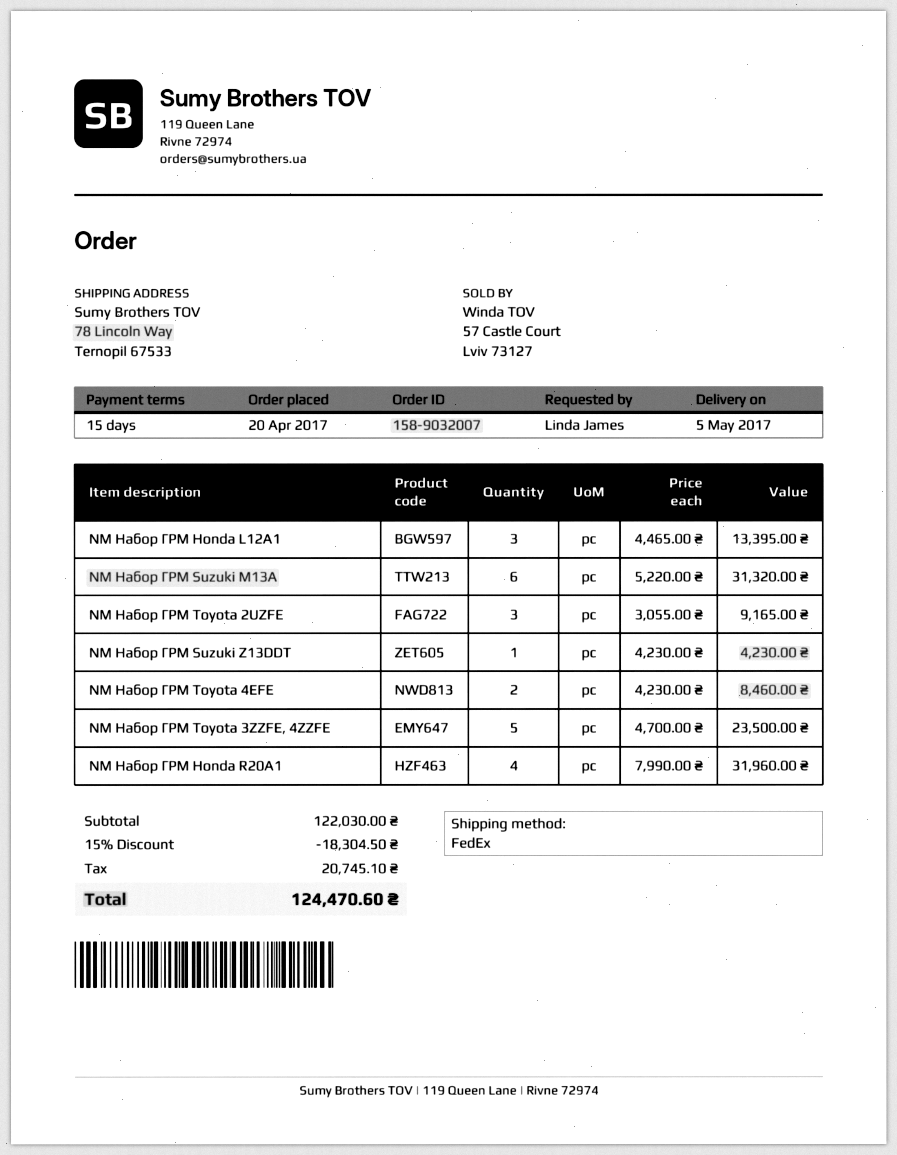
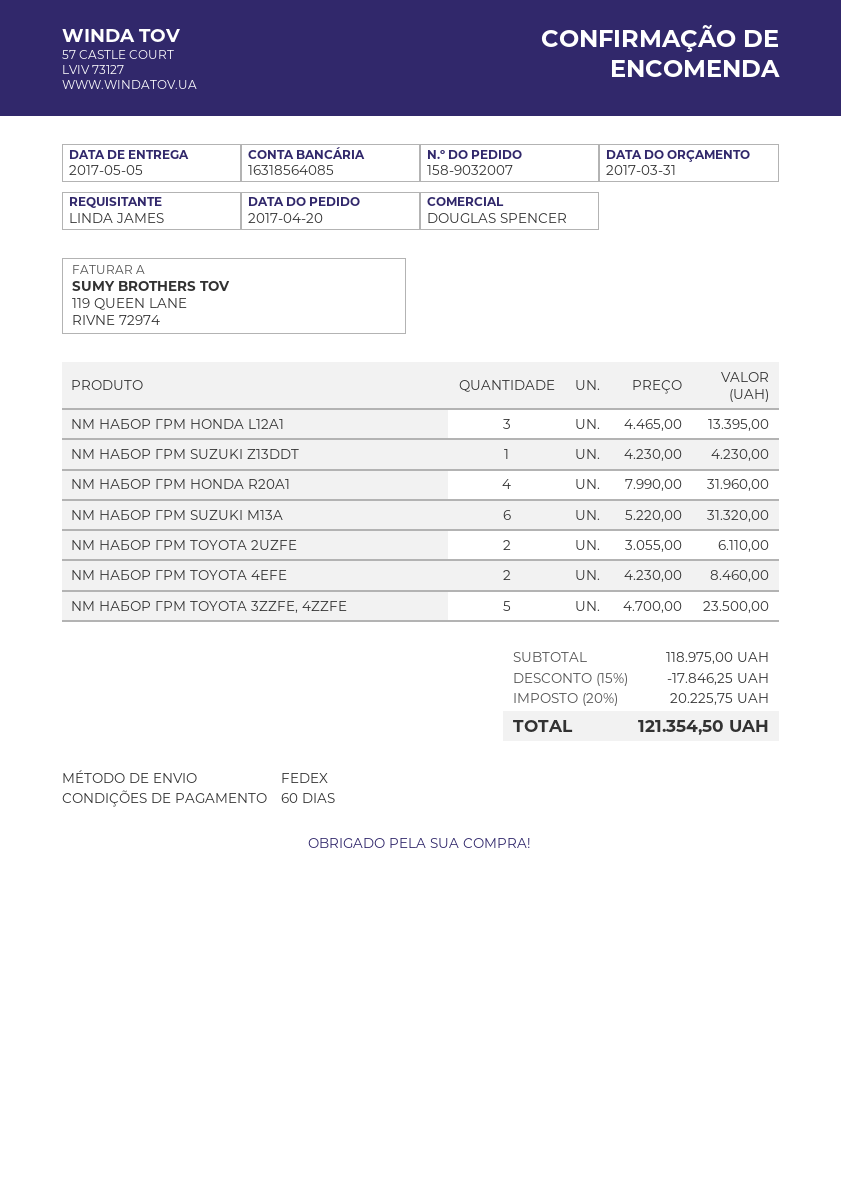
payment terms: 15 days -> 60 days
NM Набор ГРМ Toyota 2UZFE: 3 x 3055.00 = 9165.00 -> 2 x 3055.00 = 6110.00
subtotal: 122030.00 -> 118975.00
discount: 15% = 18304.50 -> 15% = 17846.25
tax: 20745.10 -> 20225.75
total: 124470.60 -> 121354.50

